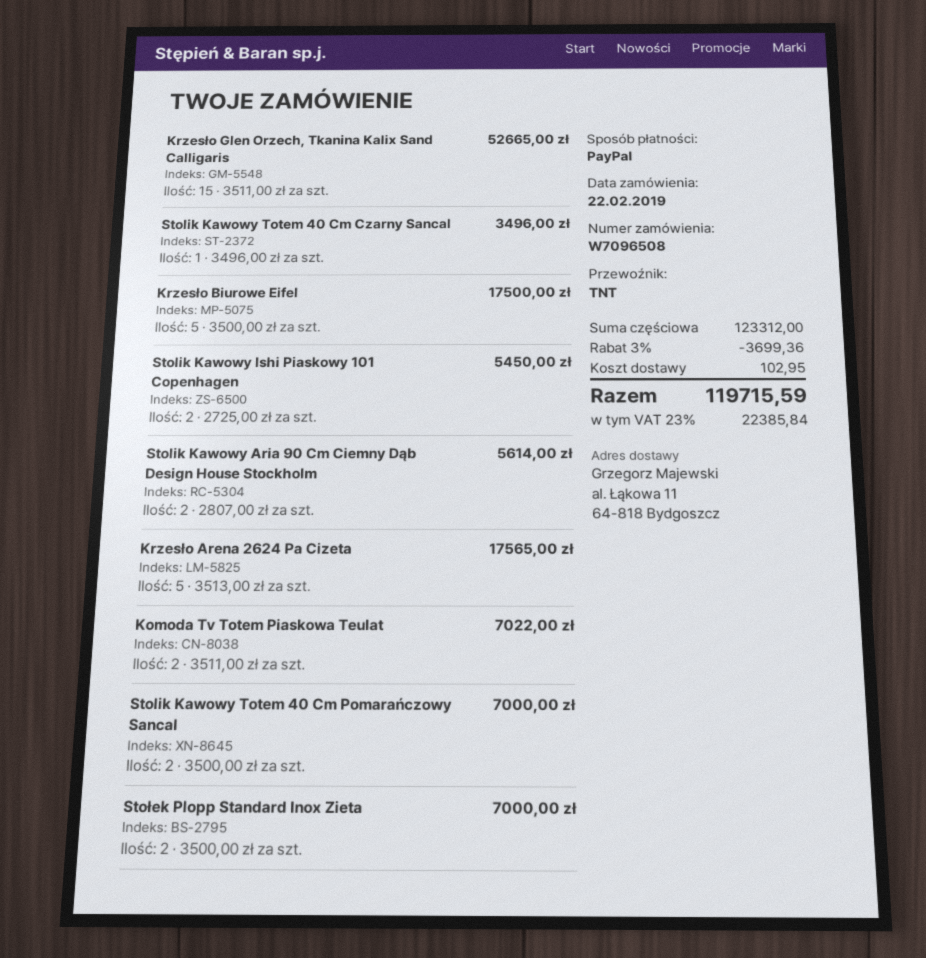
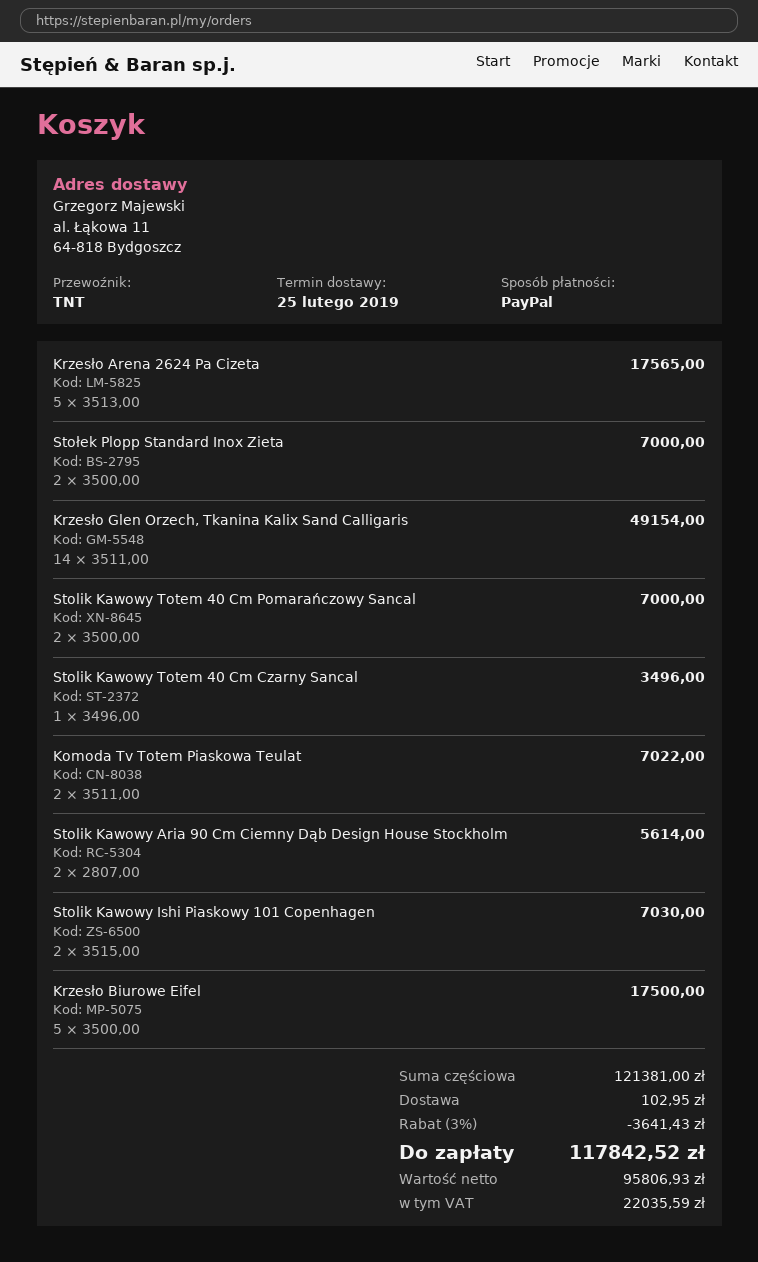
Krzesło Glen Orzech, Tkanina Kalix Sand Calligaris: 15 x 3511.00 = 52665.00 -> 14 x 3511.00 = 49154.00
Stolik Kawowy Ishi Piaskowy 101 Copenhagen: 2 x 2725.00 = 5450.00 -> 2 x 3515.00 = 7030.00
subtotal: 123312.00 -> 121381.00
discount: 3% = 3699.36 -> 3% = 3641.43
tax: 22385.84 -> 22035.59
total: 119715.59 -> 117842.52

